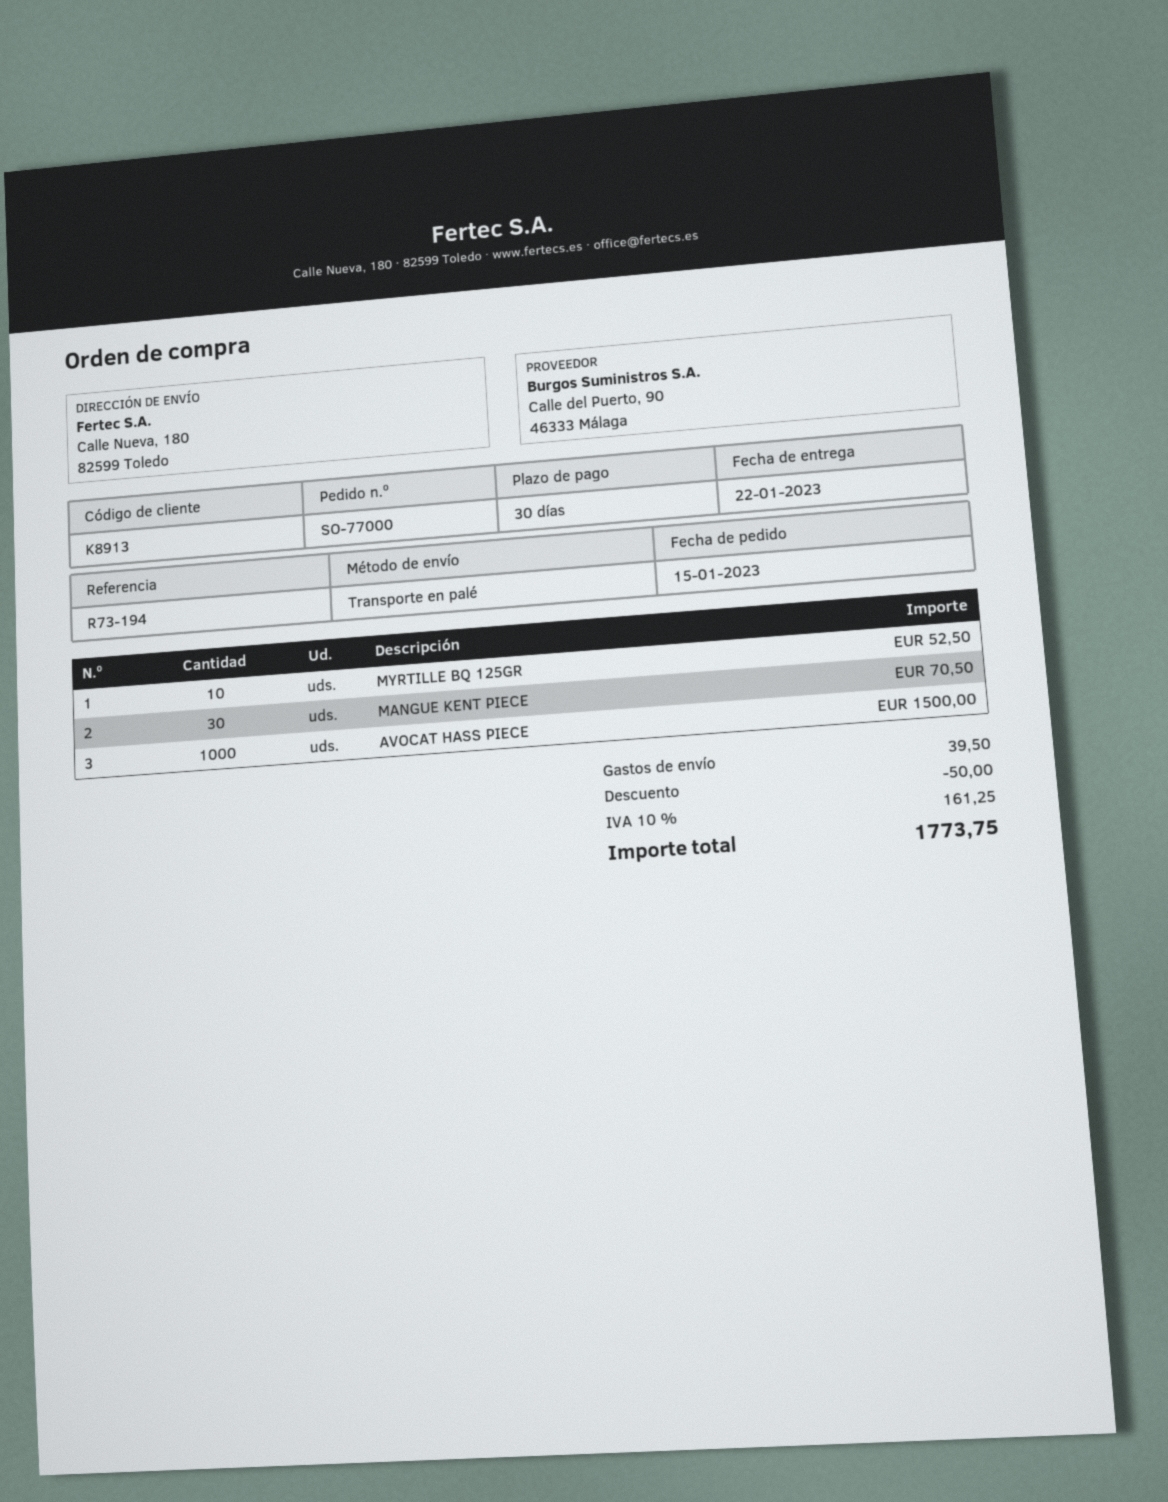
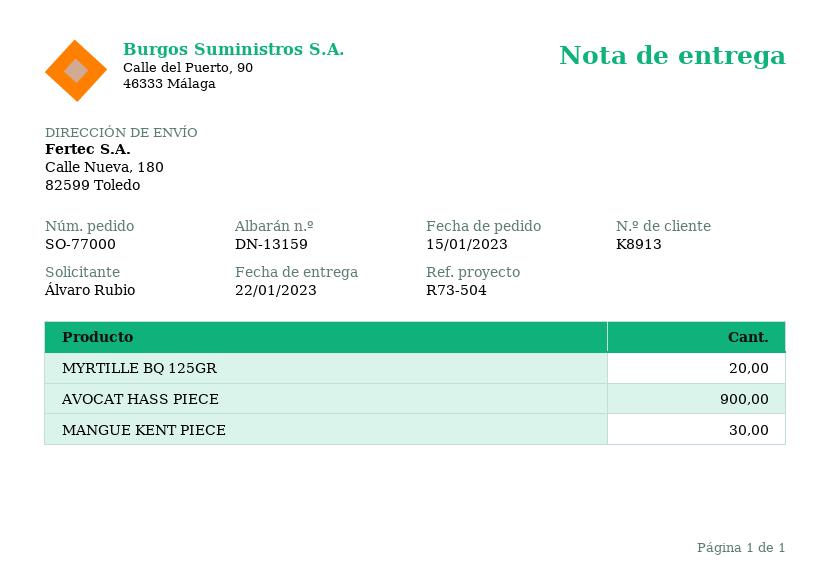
reference: R73-194 -> R73-504
MYRTILLE BQ 125GR: 10 -> 20
AVOCAT HASS PIECE: 1000 -> 900

